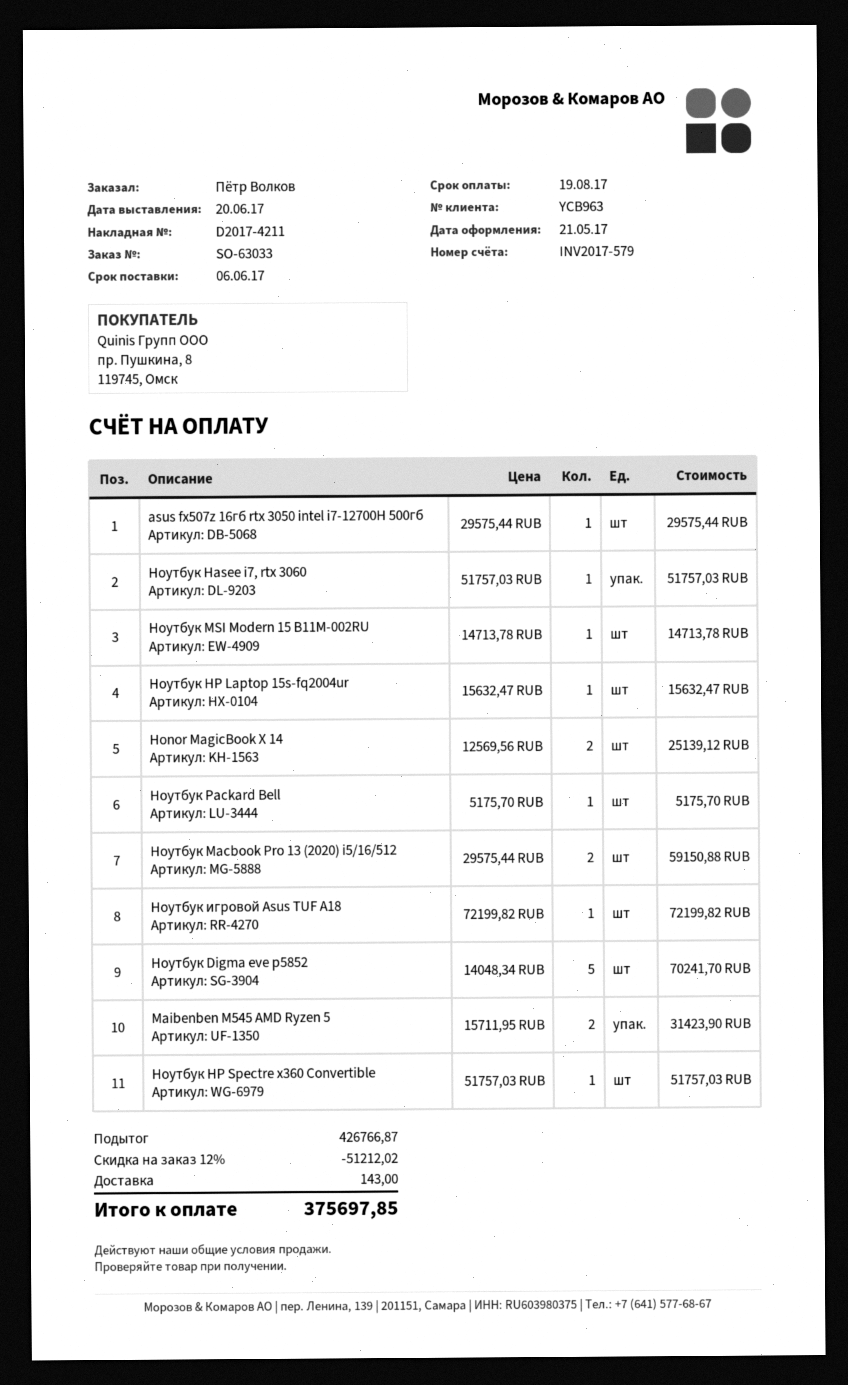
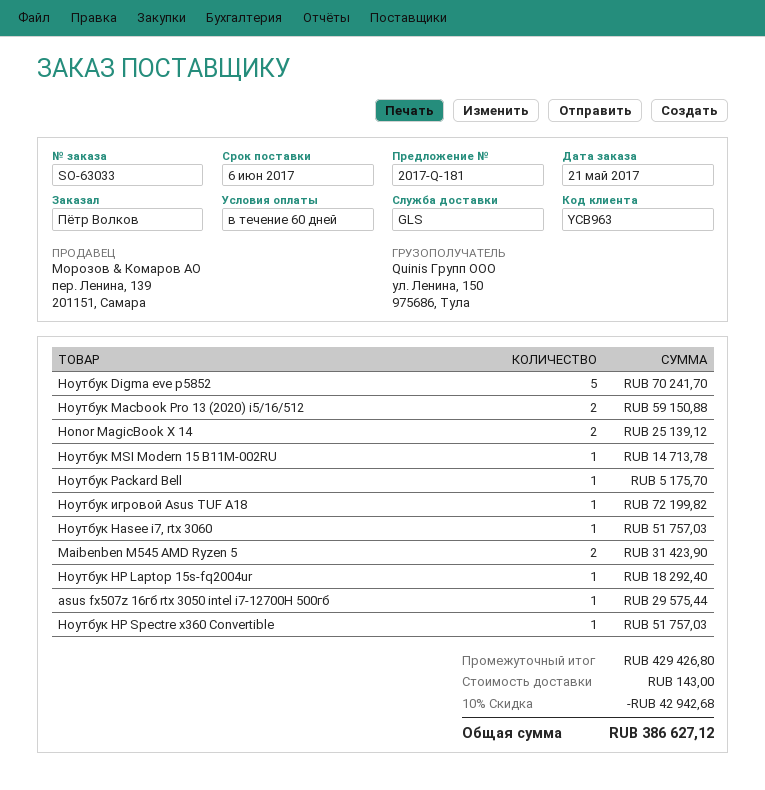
Ноутбук HP Laptop 15s-fq2004ur: 1 for 15632.47 -> 1 for 18292.40
subtotal: 426766.87 -> 429426.80
discount: 12% = 51212.02 -> 10% = 42942.68
total: 375697.85 -> 386627.12

